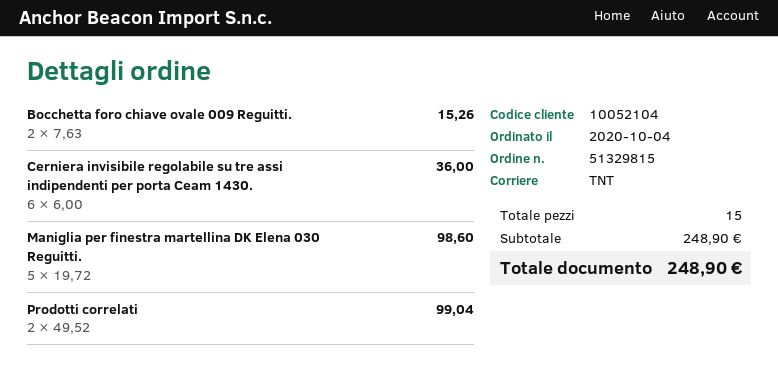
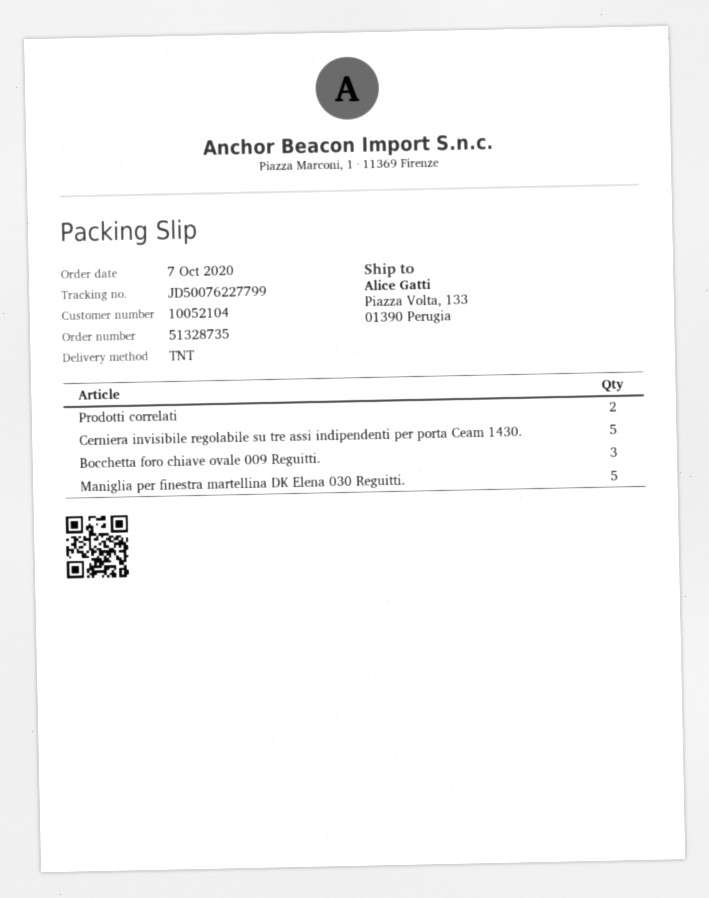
order number: 51329815 -> 51328735
order date: 2020-10-04 -> 2020-10-07
Bocchetta foro chiave ovale 009 Reguitti.: 2 -> 3
Cerniera invisibile regolabile su tre assi indipendenti per porta Ceam 1430.: 6 -> 5

